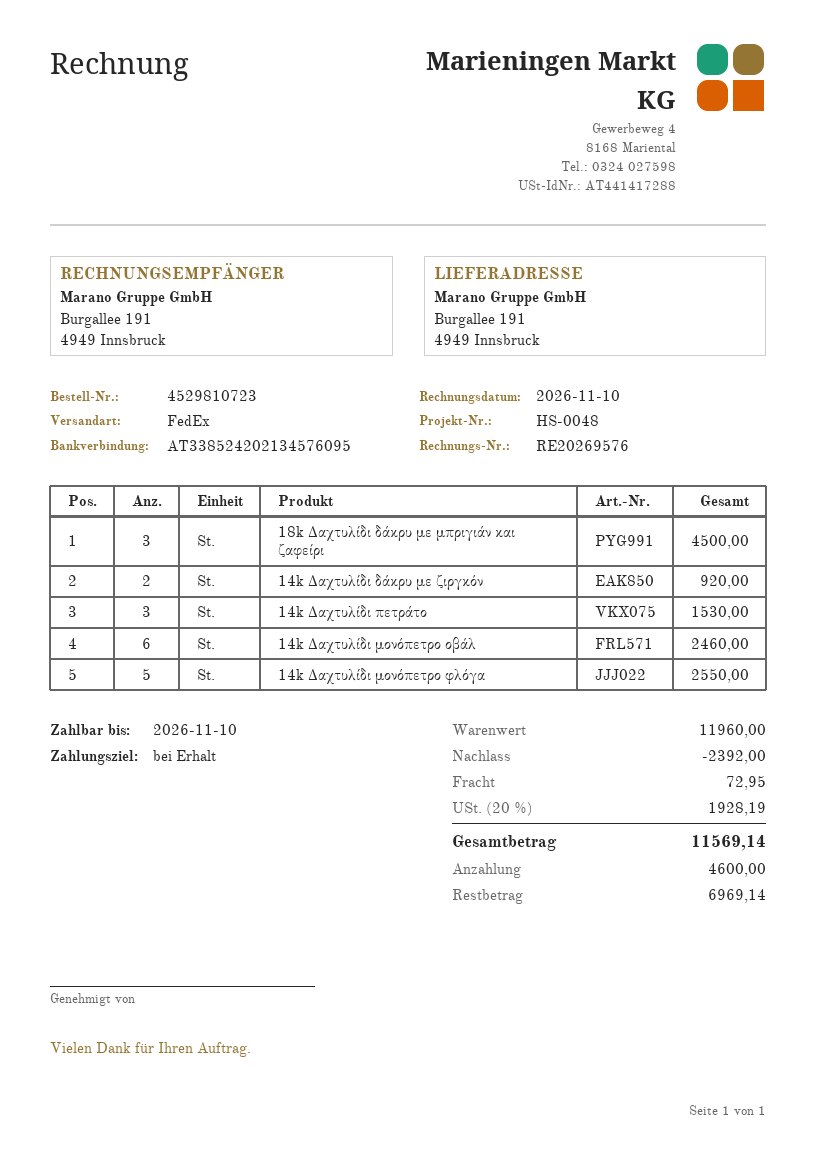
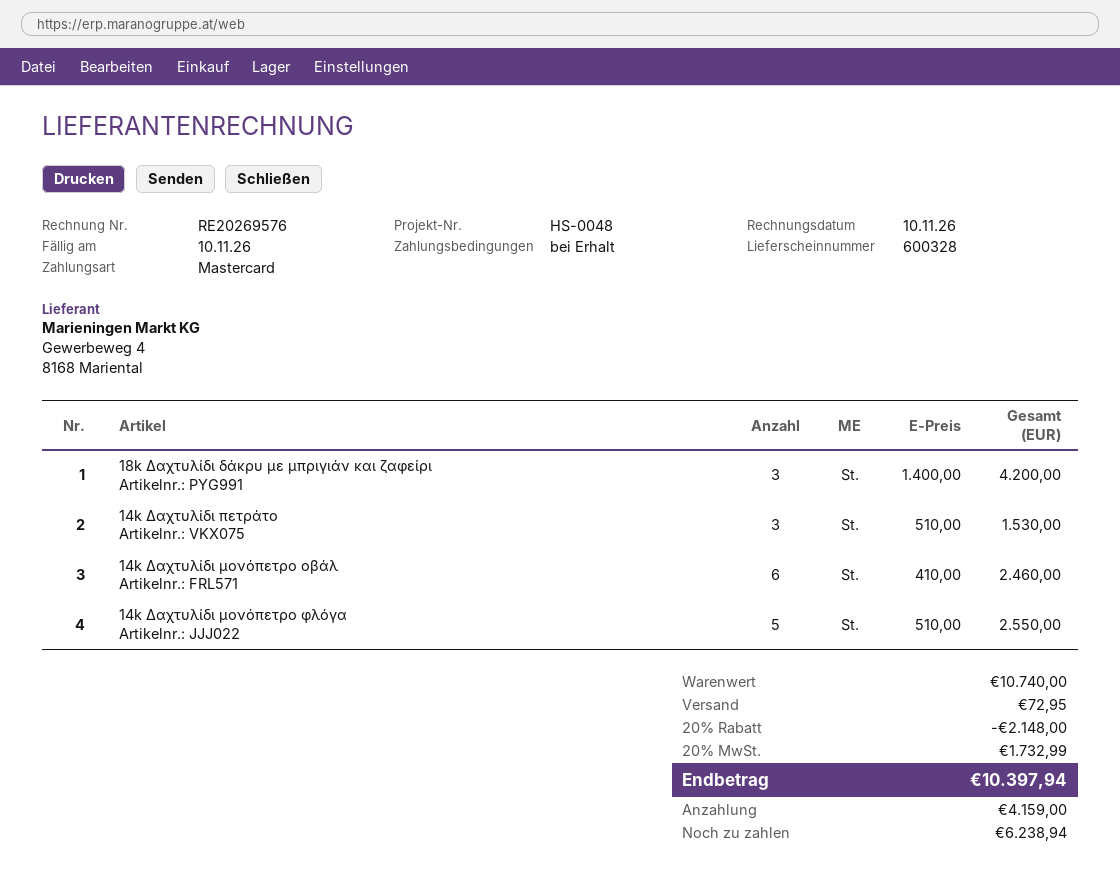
18k Δαχτυλίδι δάκρυ με μπριγιάν και ζαφείρι: 3 for 4500.00 -> 3 for 4200.00
14k Δαχτυλίδι δάκρυ με ζιργκόν: 2 for 920.00 -> none
subtotal: 11960.00 -> 10740.00
discount: 2392.00 -> 2148.00
tax: 20% = 1928.19 -> 20% = 1732.99
total: 11569.14 -> 10397.94
deposit: 4600.00 -> 4159.00
balance: 6969.14 -> 6238.94

